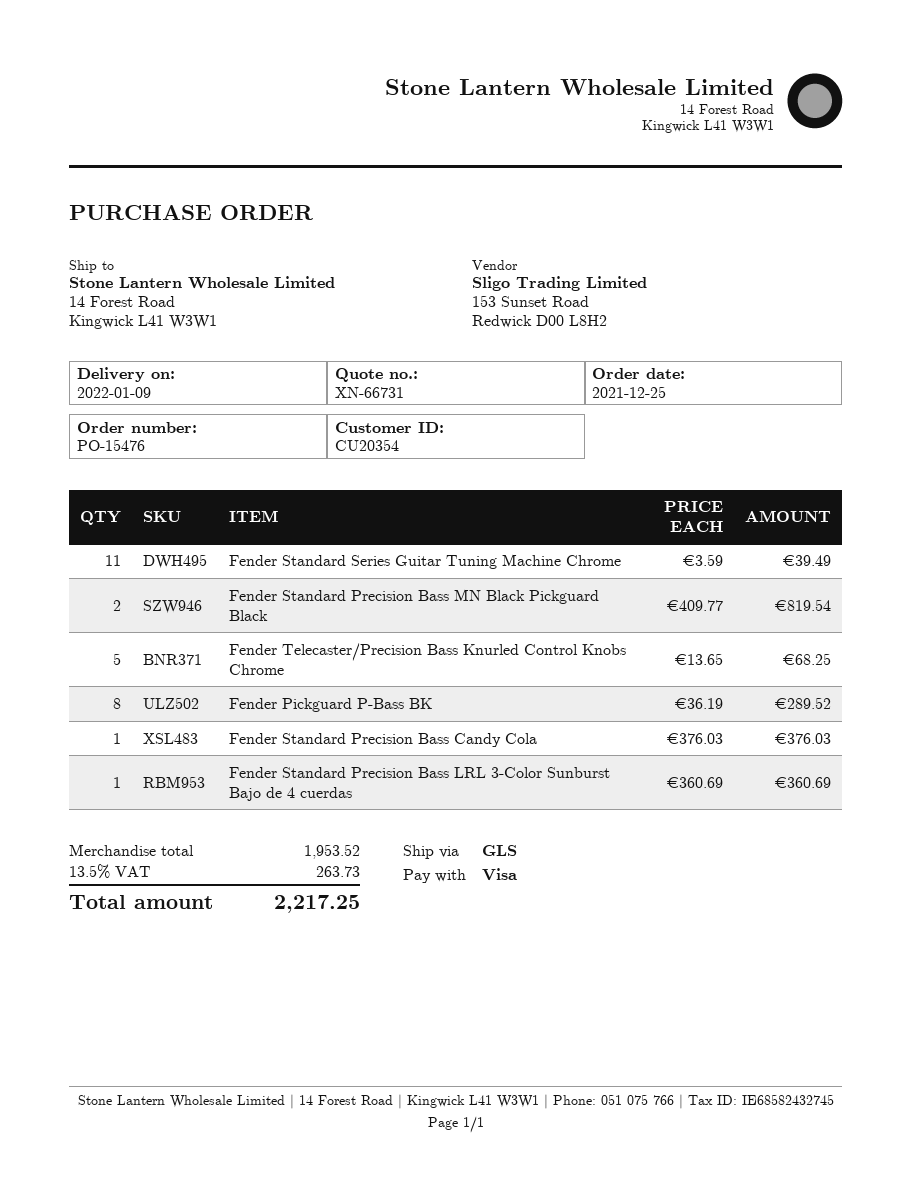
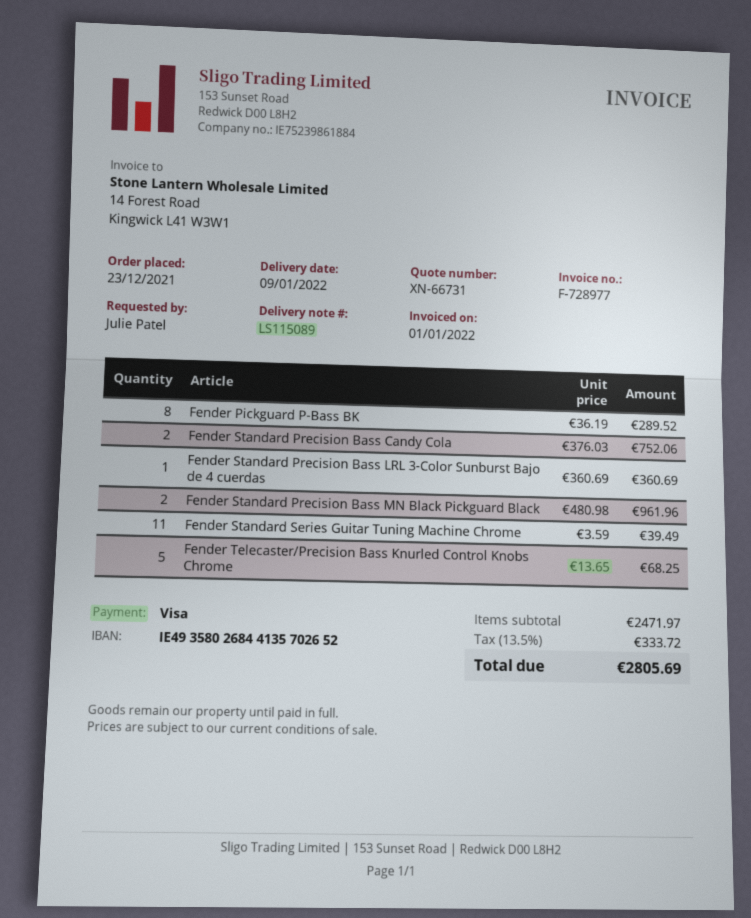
order date: 2021-12-25 -> 2021-12-23
Fender Standard Precision Bass MN Black Pickguard Black: 2 x 409.77 = 819.54 -> 2 x 480.98 = 961.96
Fender Standard Precision Bass Candy Cola: 1 x 376.03 = 376.03 -> 2 x 376.03 = 752.06
subtotal: 1953.52 -> 2471.97
tax: 13.5% = 263.73 -> 13.5% = 333.72
total: 2217.25 -> 2805.69

